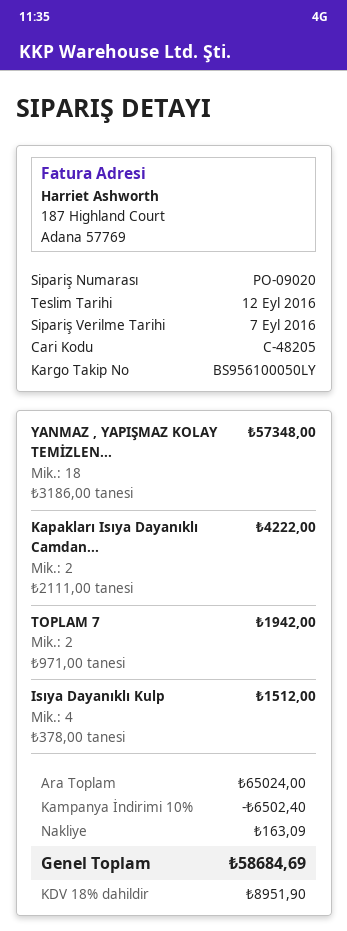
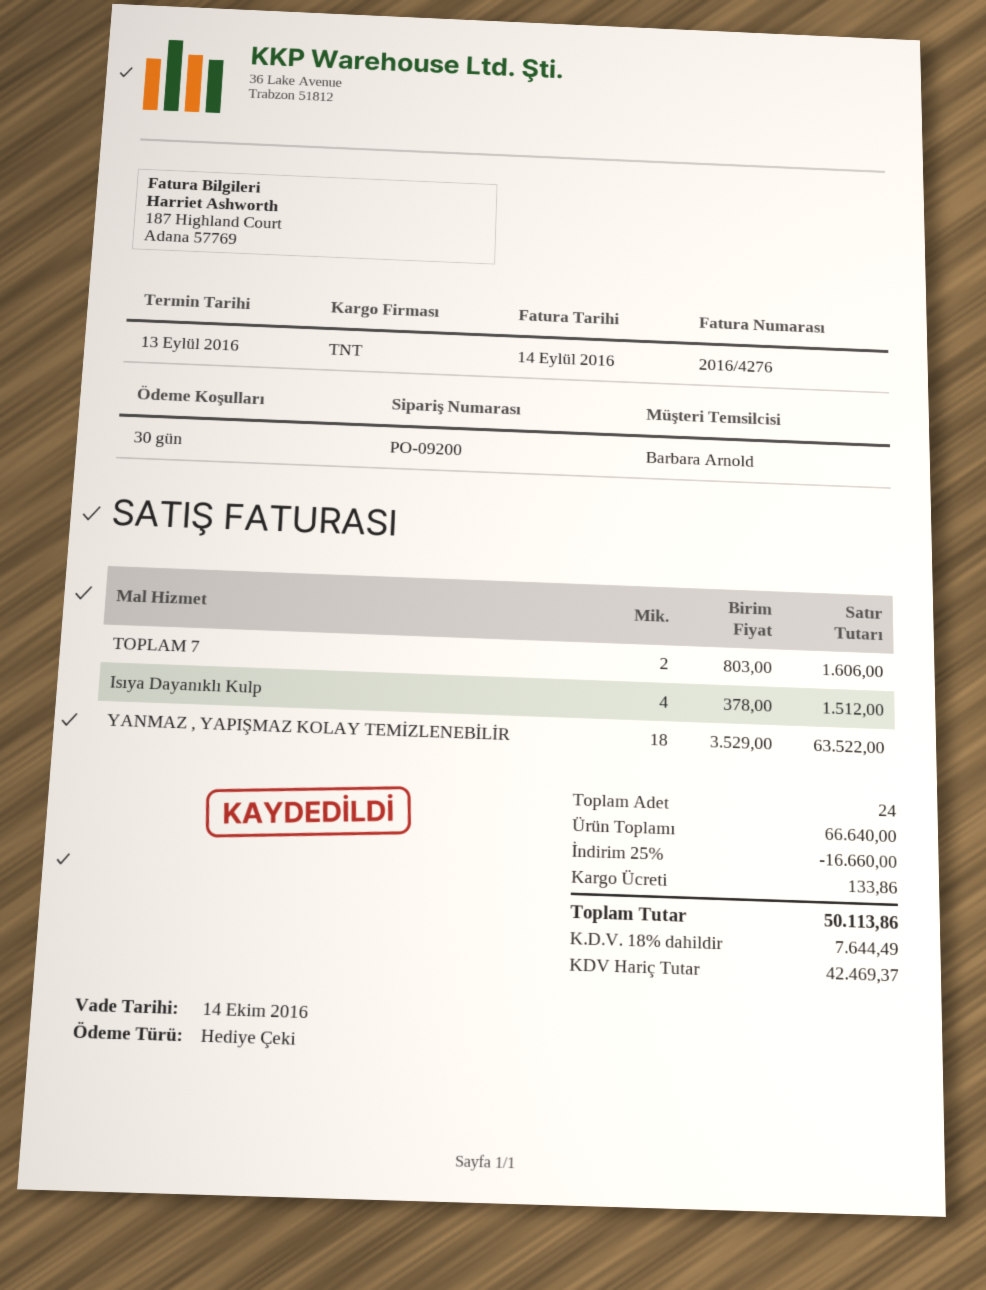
order number: PO-09020 -> PO-09200
delivery date: 2016-09-12 -> 2016-09-13
YANMAZ , YAPIŞMAZ KOLAY TEMİZLEN...: 18 x 3186.00 = 57348.00 -> 18 x 3529.00 = 63522.00
Kapakları Isıya Dayanıklı Camdan...: 2 x 2111.00 = 4222.00 -> none
TOPLAM 7: 2 x 971.00 = 1942.00 -> 2 x 803.00 = 1606.00
subtotal: 65024.00 -> 66640.00
discount: 10% = 6502.40 -> 25% = 16660.00
shipping: 163.09 -> 133.86
tax: 18% = 8951.90 -> 18% = 7644.49
total: 58684.69 -> 50113.86

